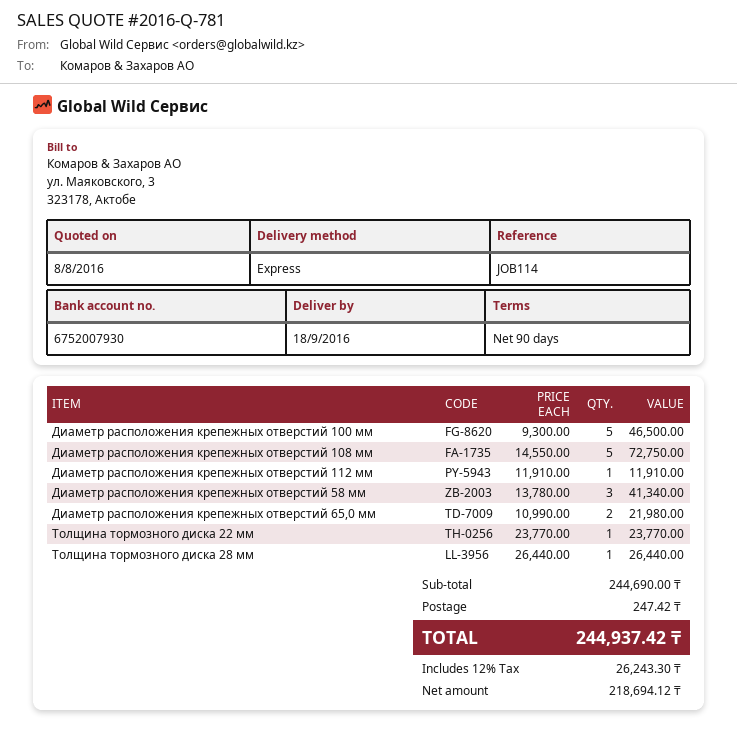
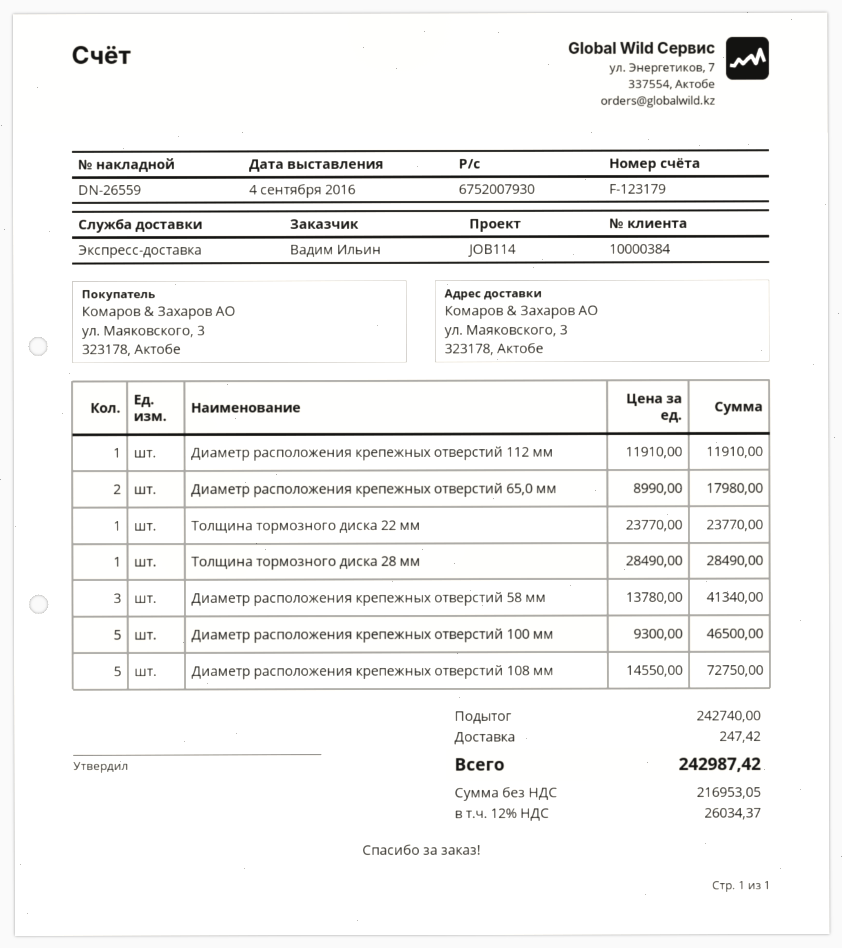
Диаметр расположения крепежных отверстий 65,0 мм: 2 x 10990.00 = 21980.00 -> 2 x 8990.00 = 17980.00
Толщина тормозного диска 28 мм: 1 x 26440.00 = 26440.00 -> 1 x 28490.00 = 28490.00
subtotal: 244690.00 -> 242740.00
net: 218694.12 -> 216953.05
tax: 12% = 26243.30 -> 12% = 26034.37
total: 244937.42 -> 242987.42

